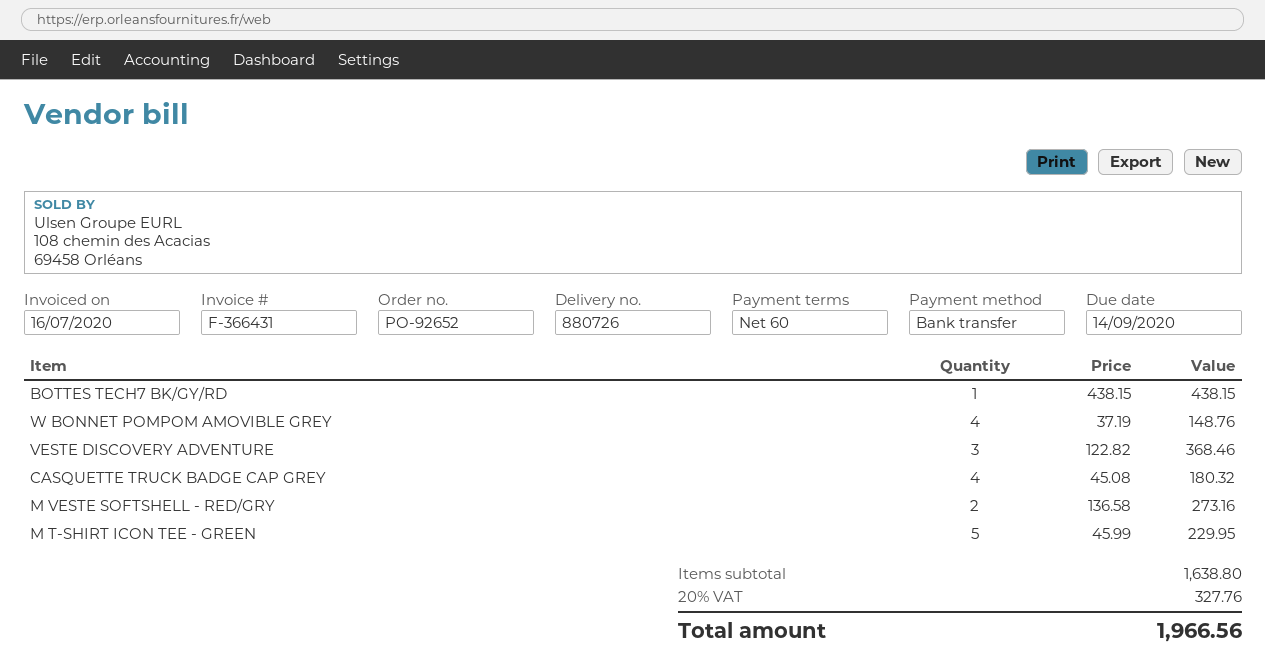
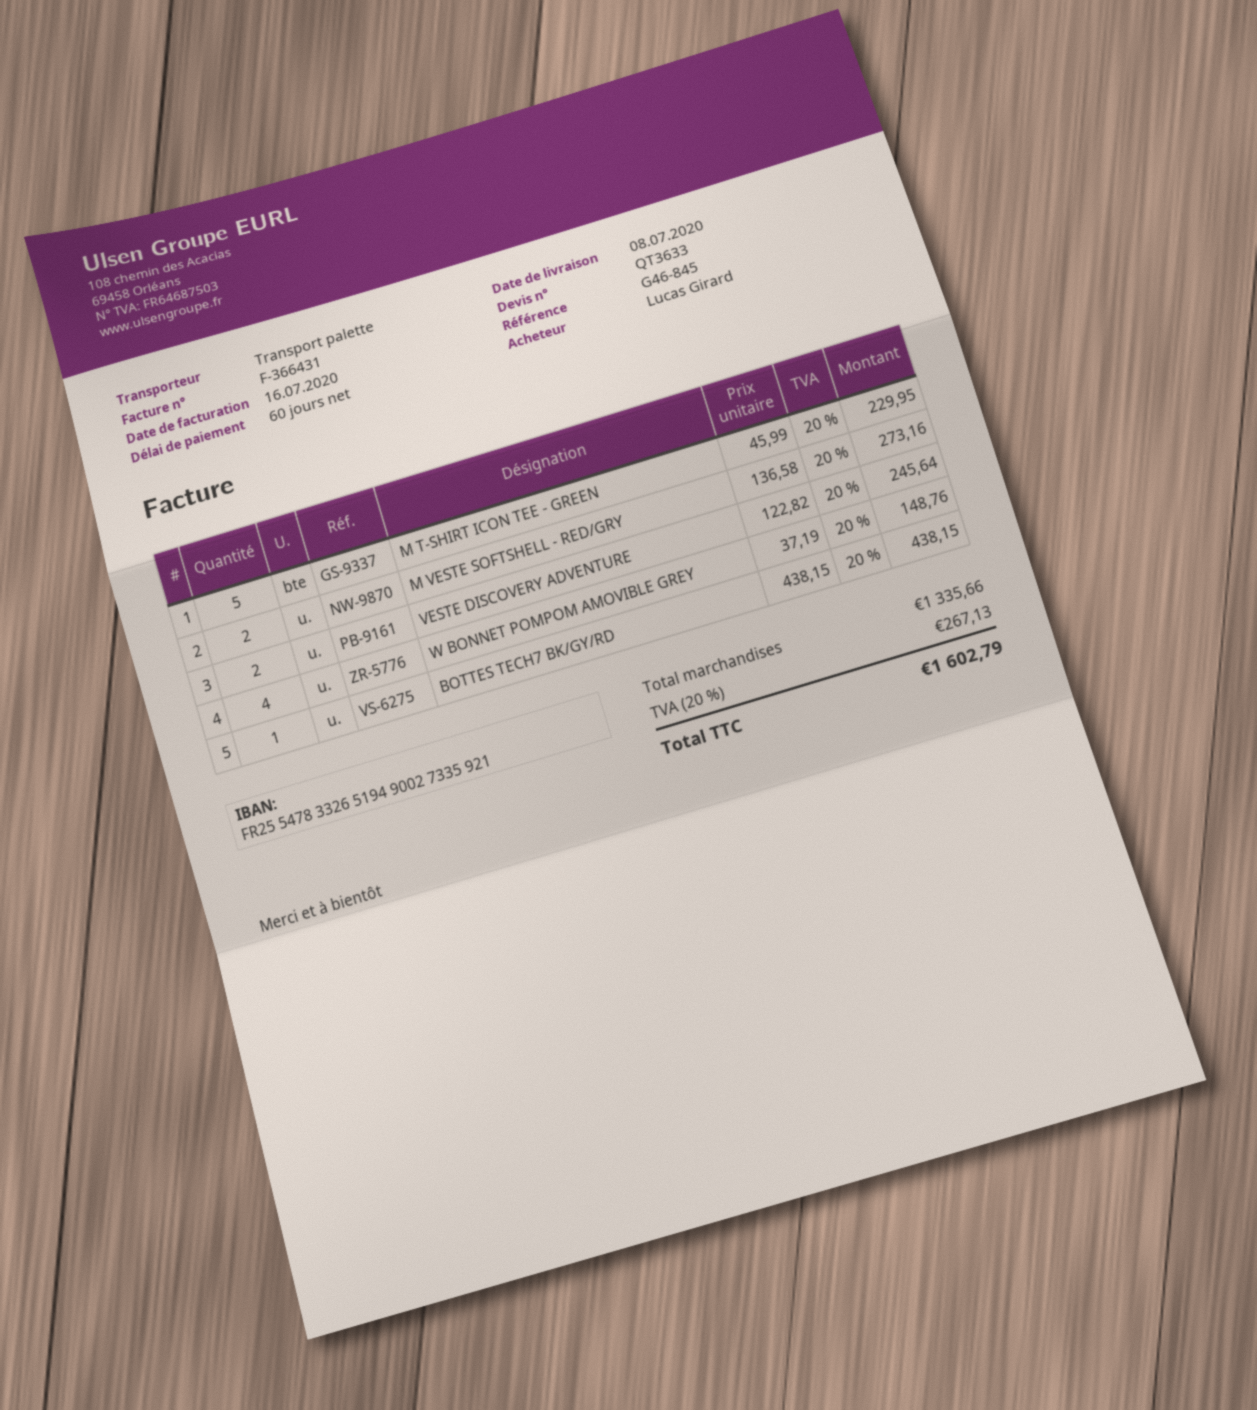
VESTE DISCOVERY ADVENTURE: 3 x 122.82 = 368.46 -> 2 x 122.82 = 245.64
CASQUETTE TRUCK BADGE CAP GREY: 4 x 45.08 = 180.32 -> none
subtotal: 1638.80 -> 1335.66
tax: 20% = 327.76 -> 20% = 267.13
total: 1966.56 -> 1602.79

